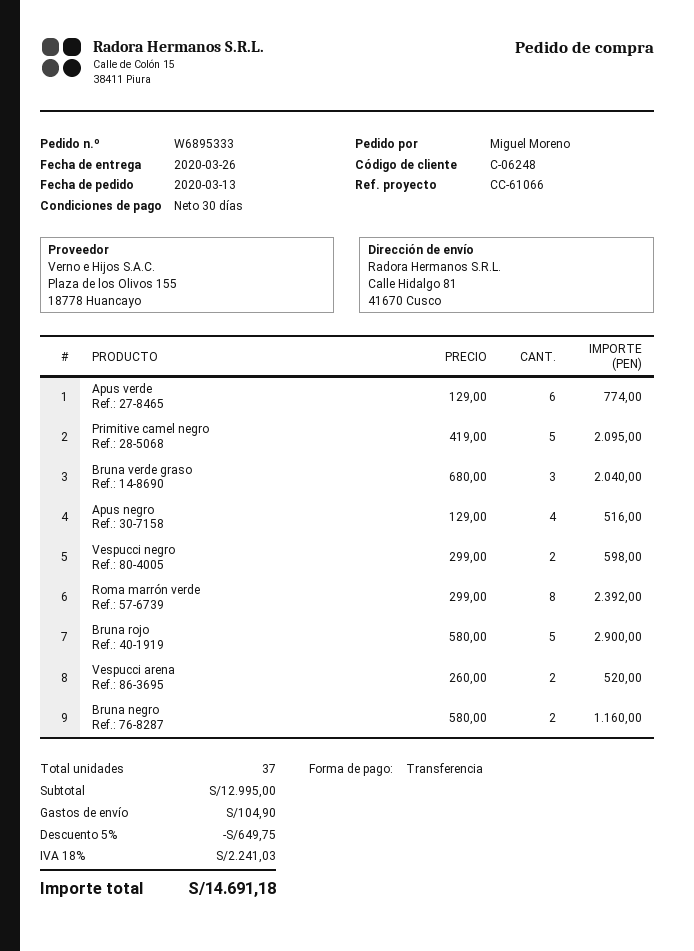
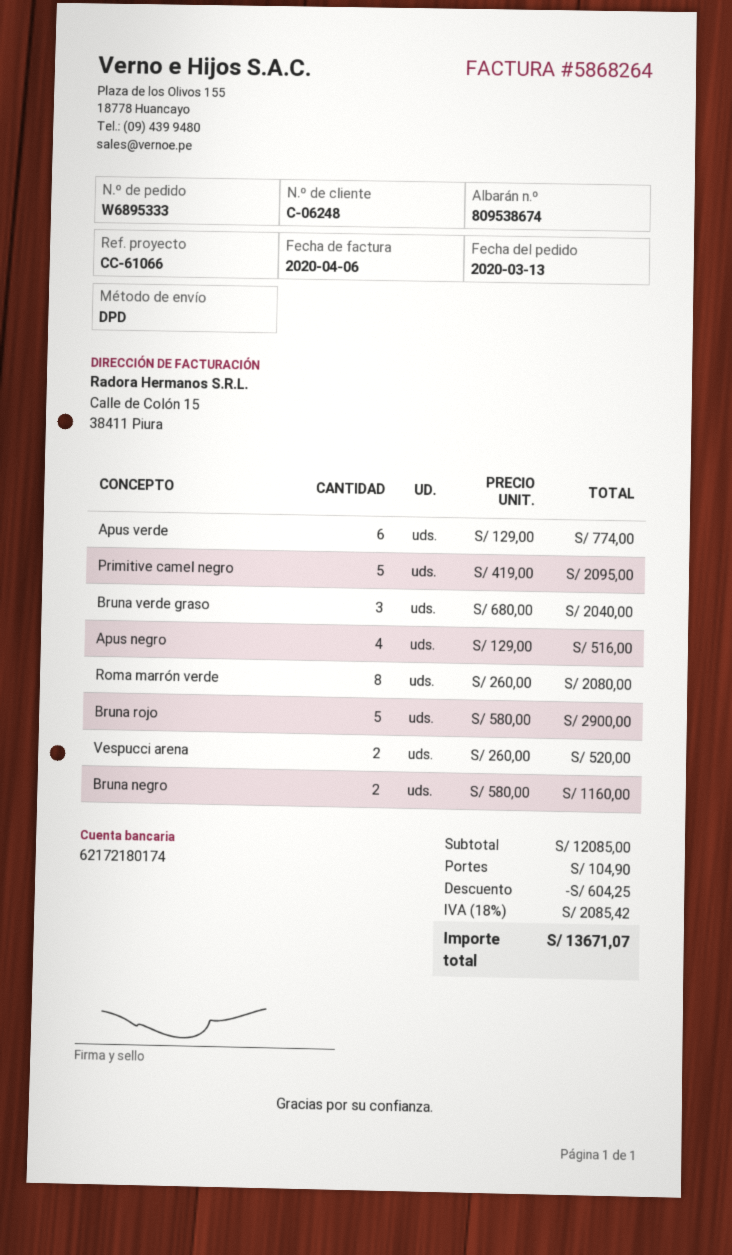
Vespucci negro: 2 x 299.00 = 598.00 -> none
Roma marrón verde: 8 x 299.00 = 2392.00 -> 8 x 260.00 = 2080.00
subtotal: 12995.00 -> 12085.00
discount: 649.75 -> 604.25
tax: 18% = 2241.03 -> 18% = 2085.42
total: 14691.18 -> 13671.07

